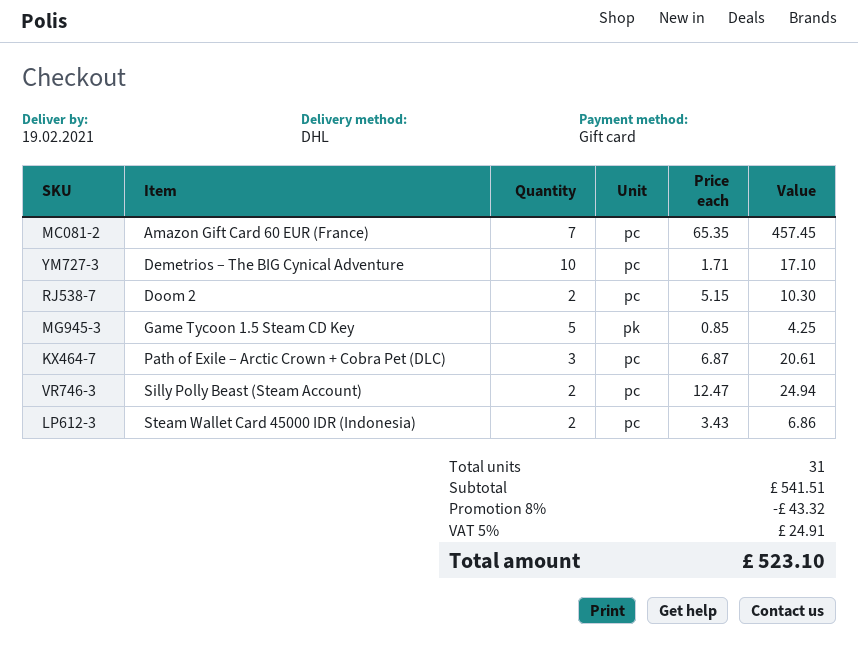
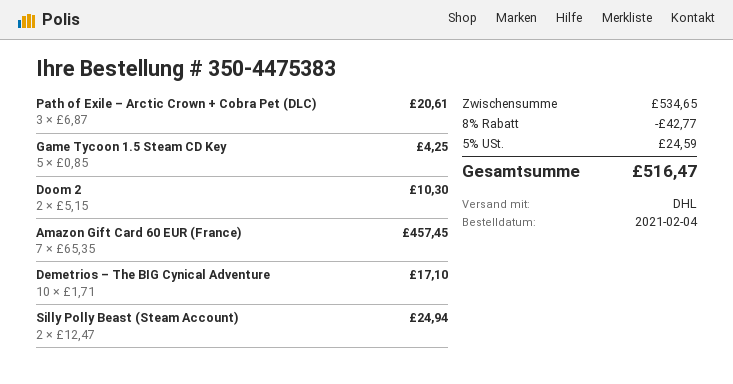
Steam Wallet Card 45000 IDR (Indonesia): 2 x 3.43 = 6.86 -> none
subtotal: 541.51 -> 534.65
discount: 8% = 43.32 -> 8% = 42.77
tax: 5% = 24.91 -> 5% = 24.59
total: 523.10 -> 516.47

